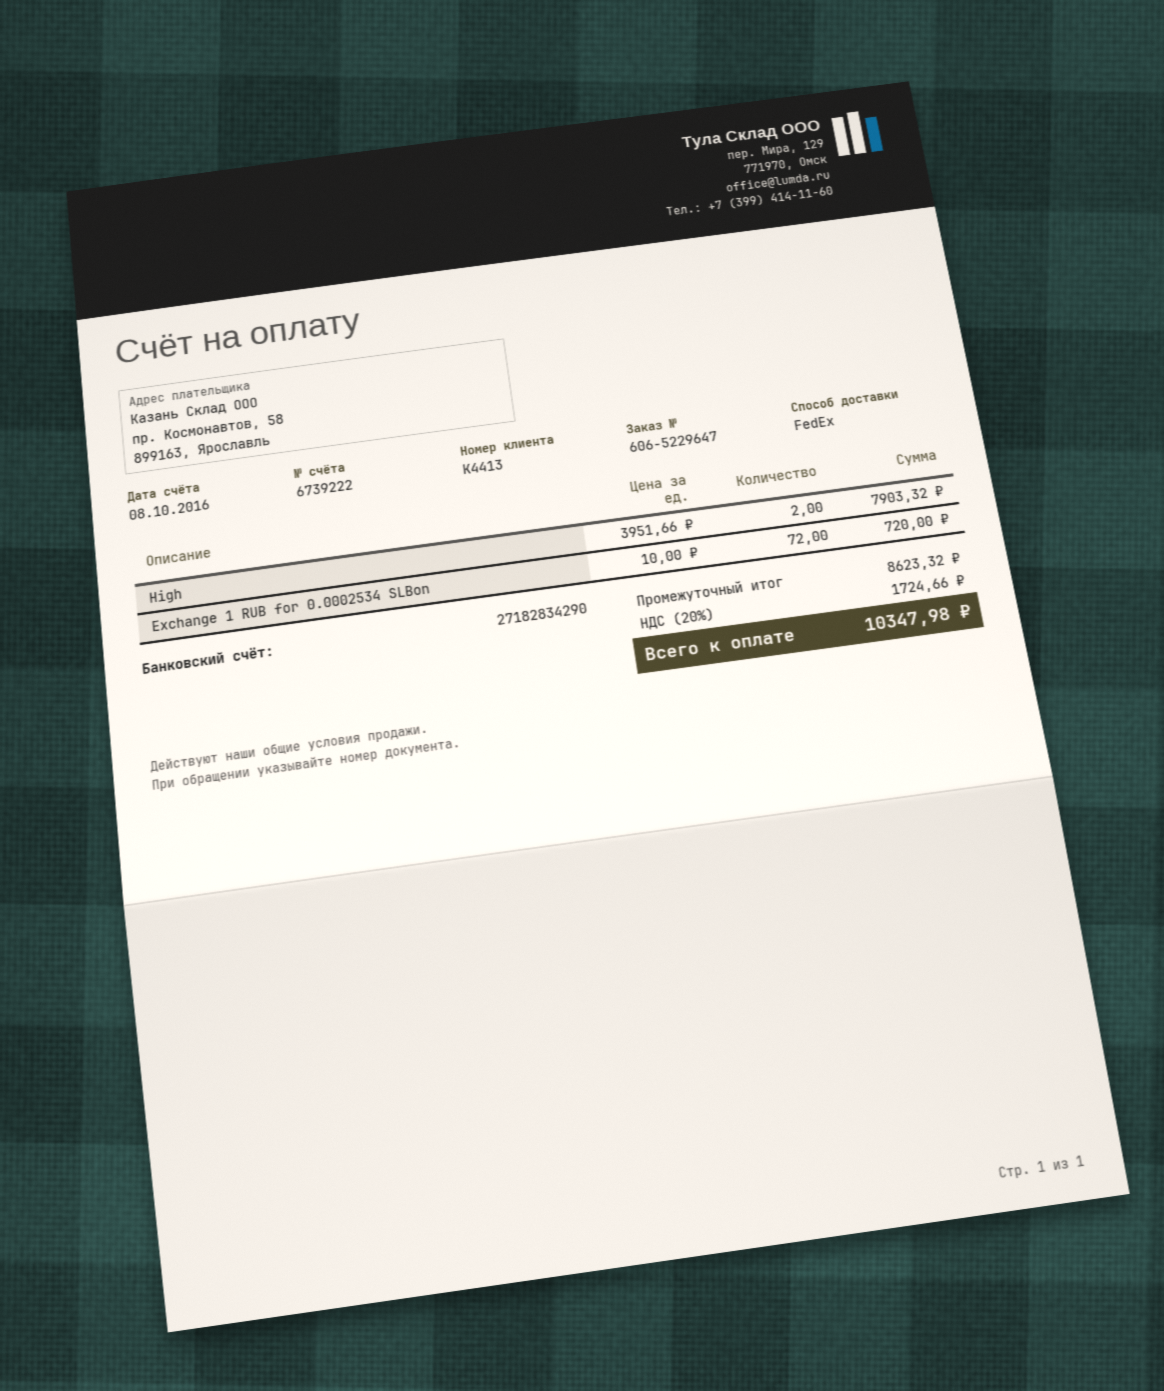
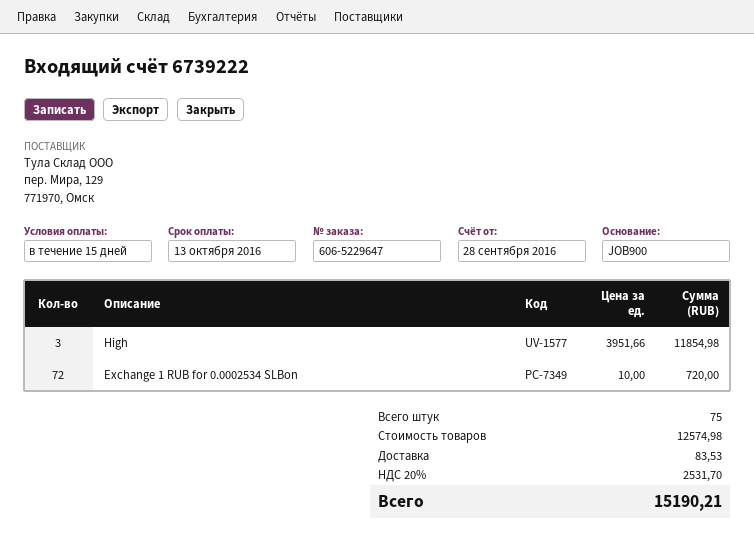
invoice date: 2016-10-08 -> 2016-09-28
High: 2 x 3951.66 = 7903.32 -> 3 x 3951.66 = 11854.98
subtotal: 8623.32 -> 12574.98
shipping: none -> 83.53
tax: 20% = 1724.66 -> 20% = 2531.70
total: 10347.98 -> 15190.21

